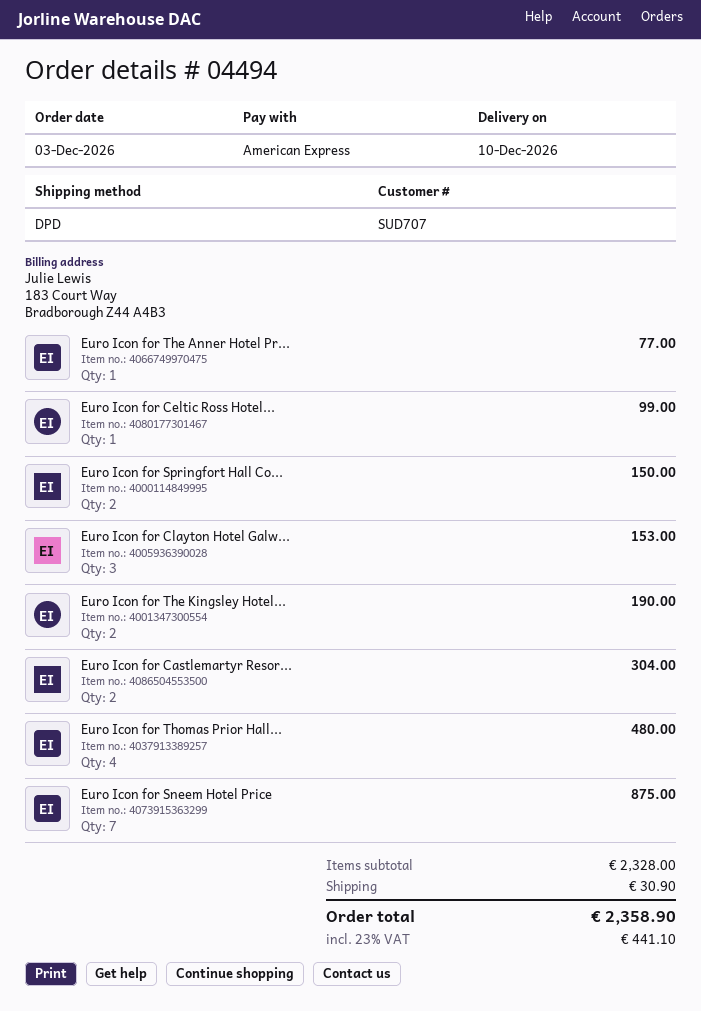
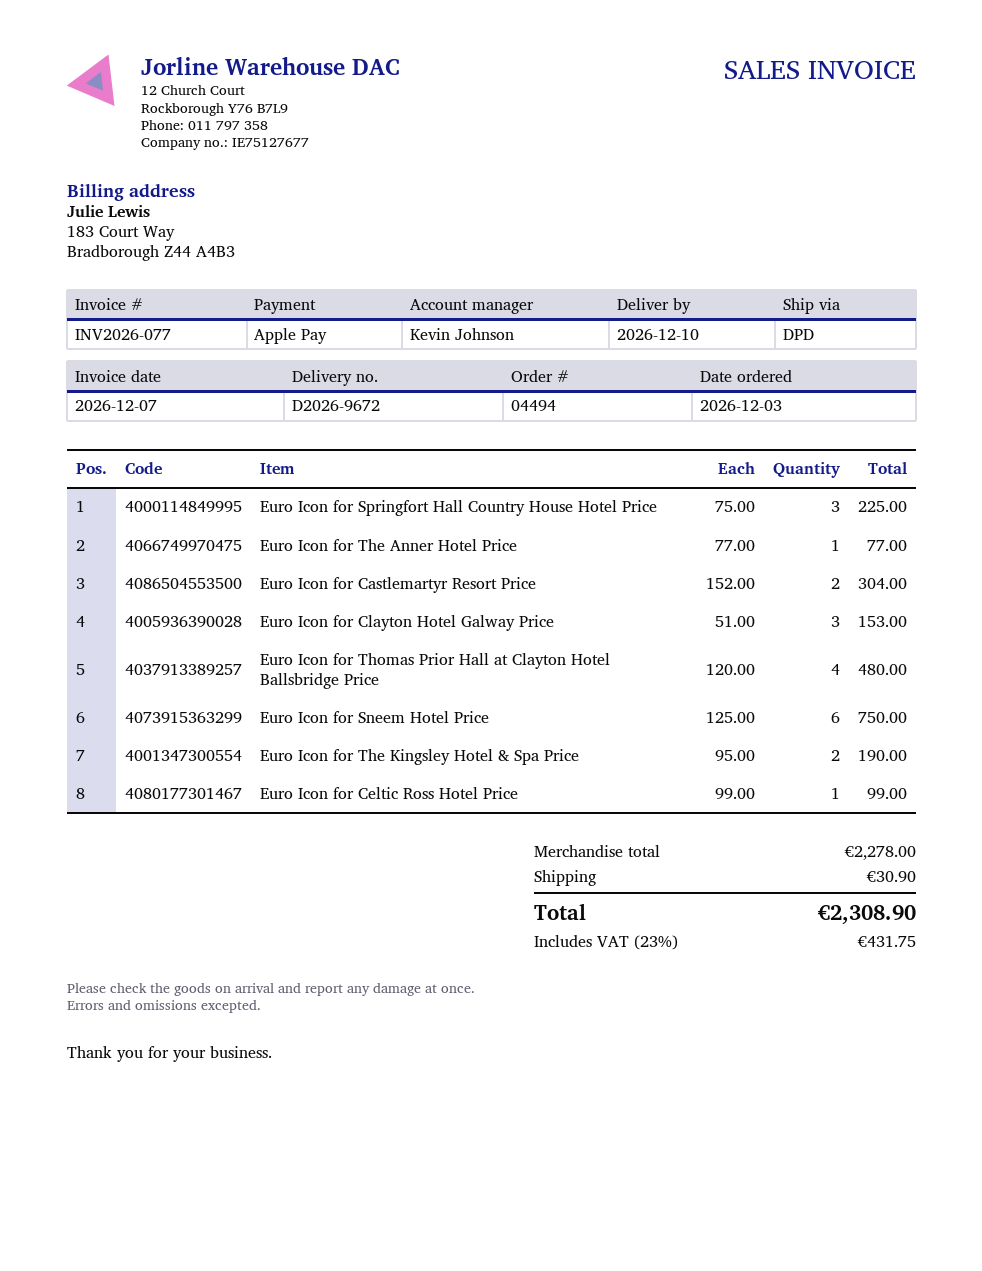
payment method: American Express -> Apple Pay
Euro Icon for Springfort Hall Co...: 2 for 150.00 -> 3 for 225.00
Euro Icon for Sneem Hotel Price: 7 for 875.00 -> 6 for 750.00
subtotal: 2328.00 -> 2278.00
tax: 23% = 441.10 -> 23% = 431.75
total: 2358.90 -> 2308.90

